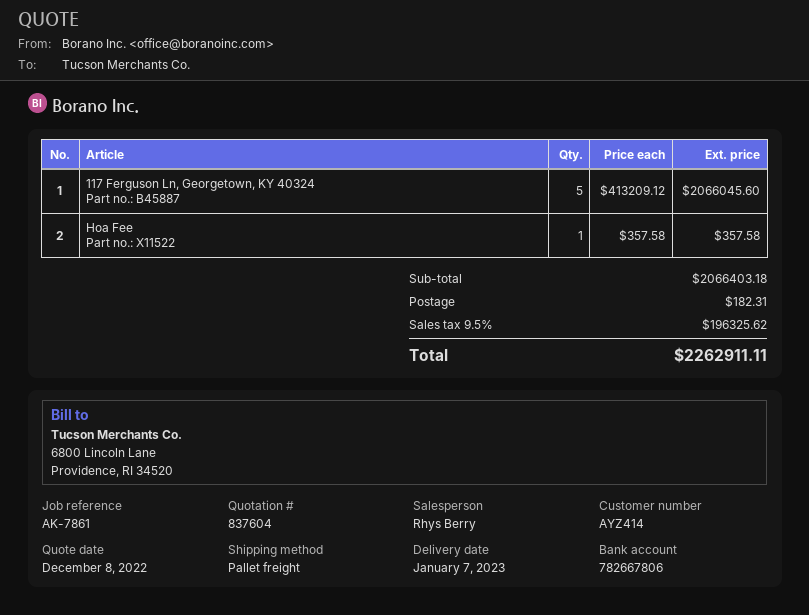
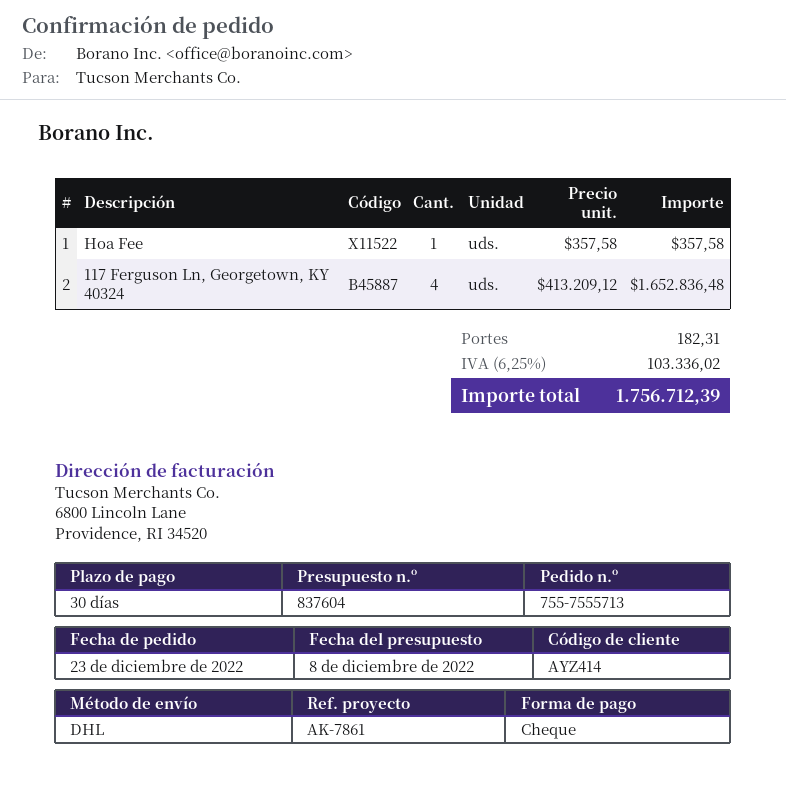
shipping method: pallet freight -> DHL
117 Ferguson Ln, Georgetown, KY 40324: 5 x 413209.12 = 2066045.60 -> 4 x 413209.12 = 1652836.48
tax: 9.5% = 196325.62 -> 6.25% = 103336.02
total: 2262911.11 -> 1756712.39

